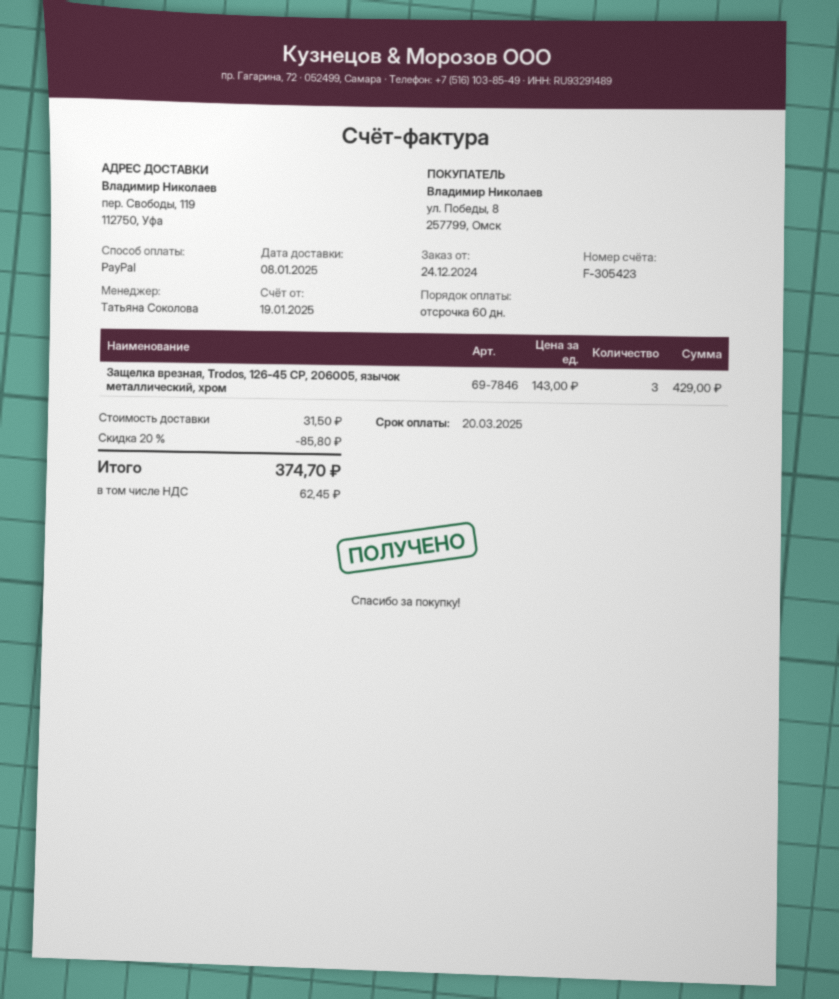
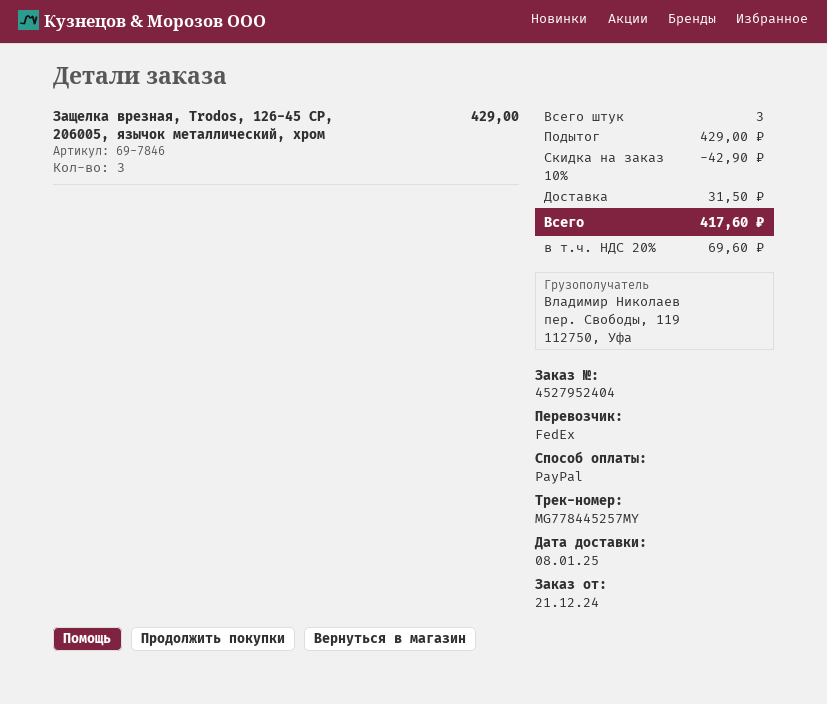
order date: 2024-12-24 -> 2024-12-21
discount: 20% = 85.80 -> 10% = 42.90
tax: 62.45 -> 69.60
total: 374.70 -> 417.60

